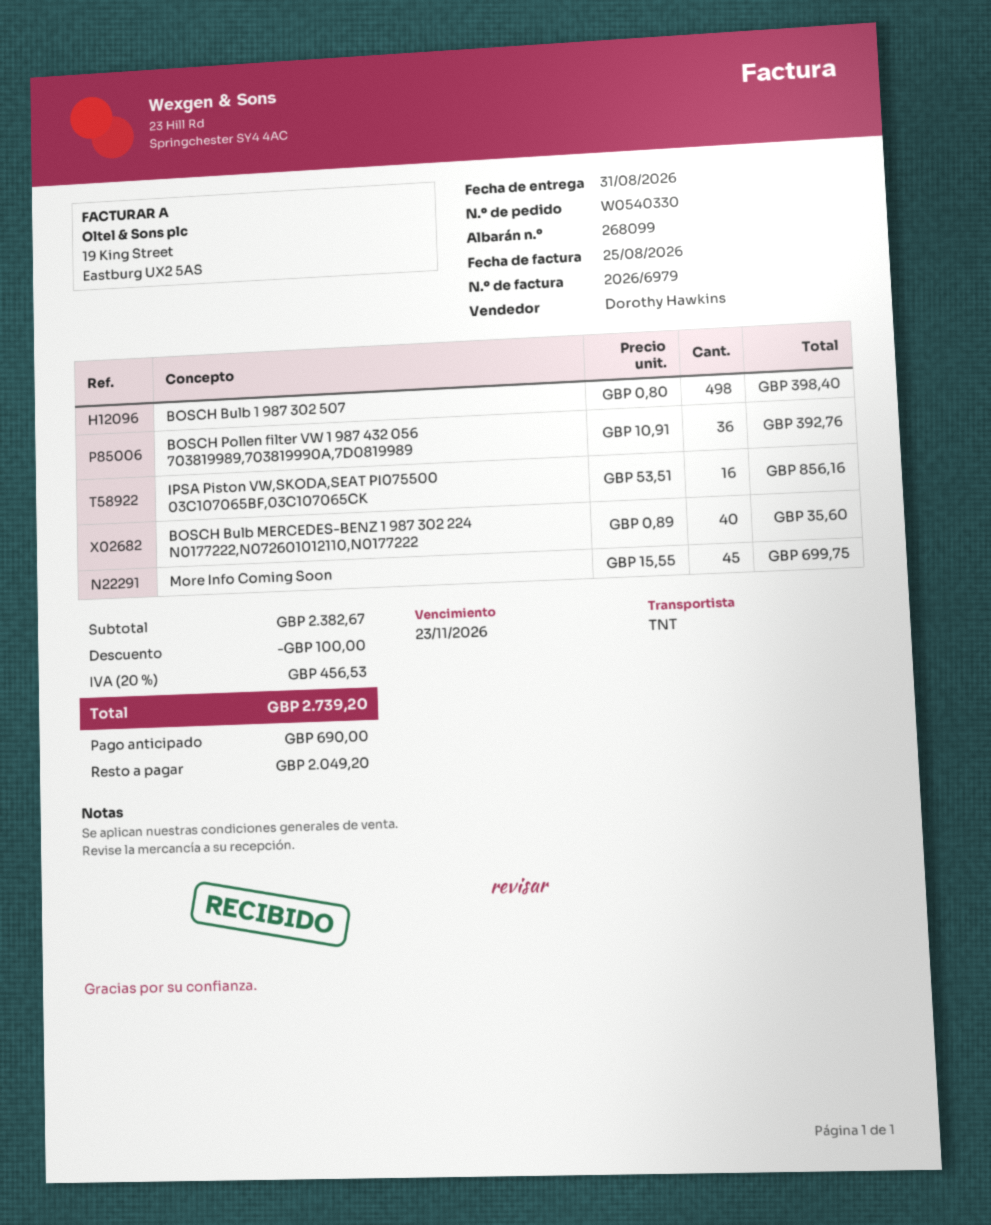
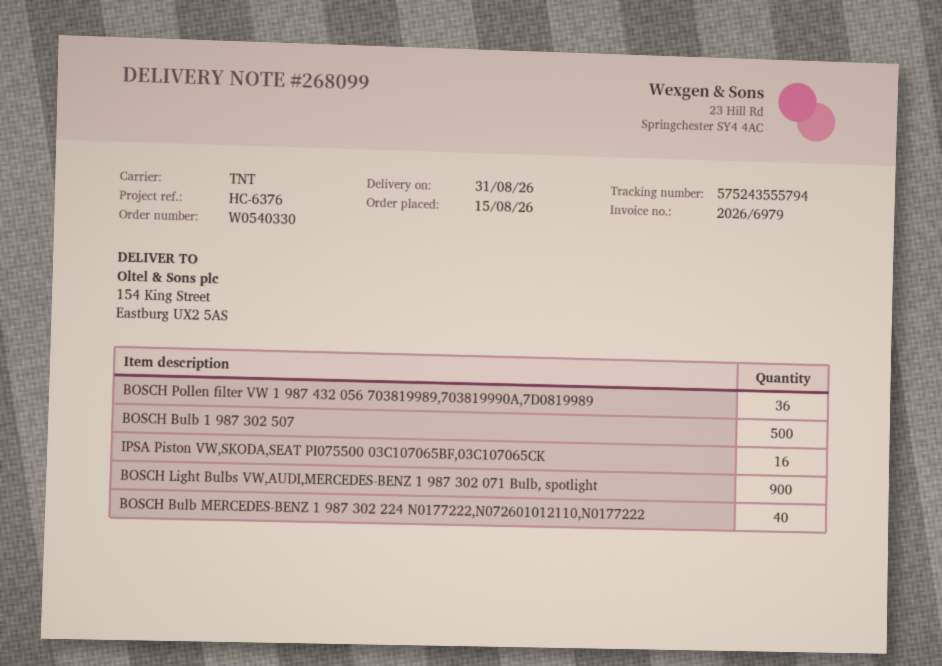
BOSCH Bulb 1 987 302 507: 498 -> 500
More Info Coming Soon: 45 -> none
BOSCH Light Bulbs VW,AUDI,MERCEDES-BENZ 1 987 302 071 Bulb, spotlight: none -> 900

